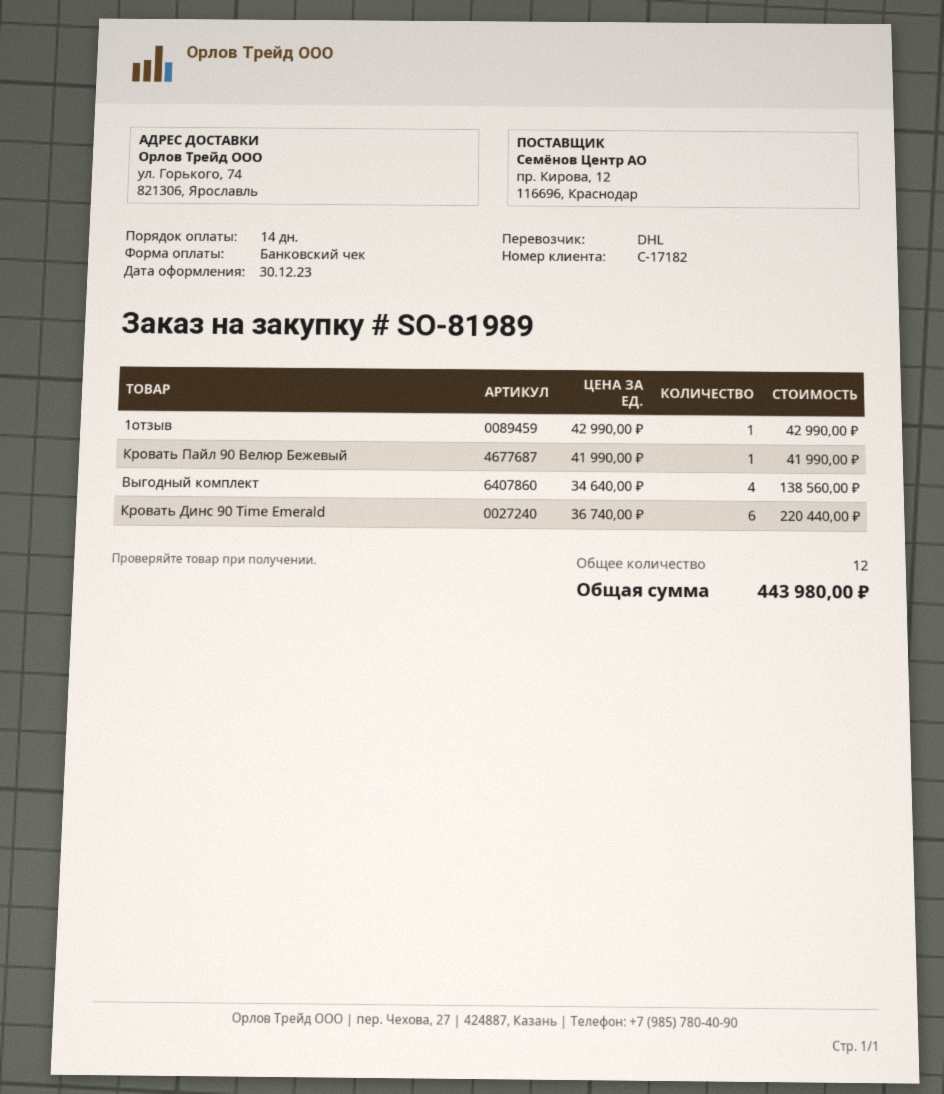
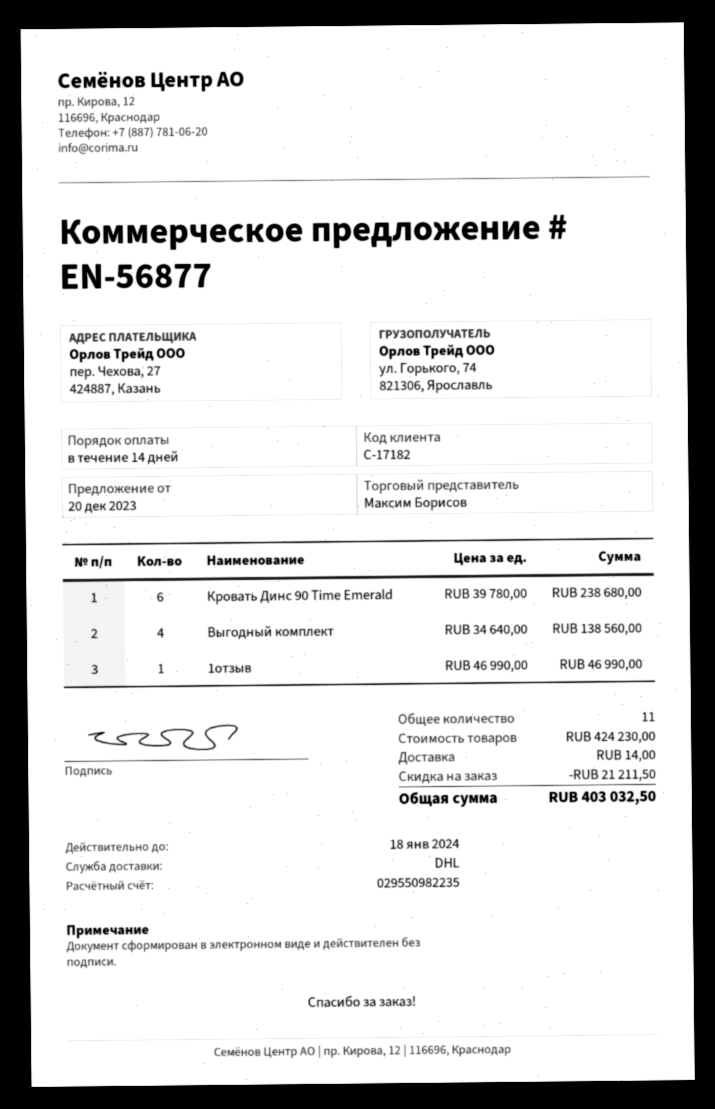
1отзыв: 1 x 42990.00 = 42990.00 -> 1 x 46990.00 = 46990.00
Кровать Пайл 90 Велюр Бежевый: 1 x 41990.00 = 41990.00 -> none
Кровать Динс 90 Time Emerald: 6 x 36740.00 = 220440.00 -> 6 x 39780.00 = 238680.00
total quantity: 12 -> 11
discount: none -> 21211.50
shipping: none -> 14.00
total: 443980.00 -> 403032.50

